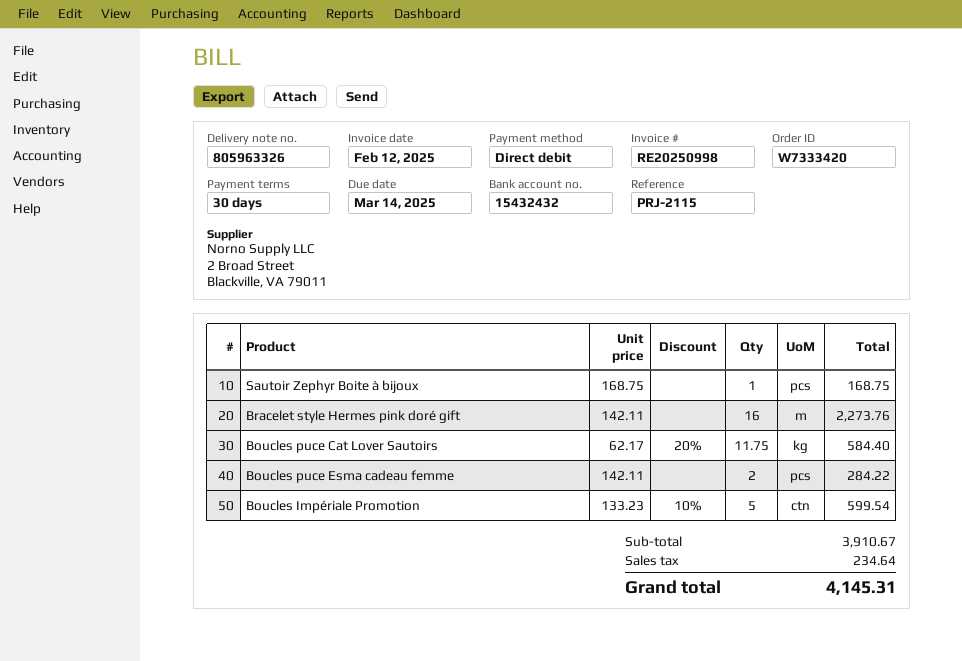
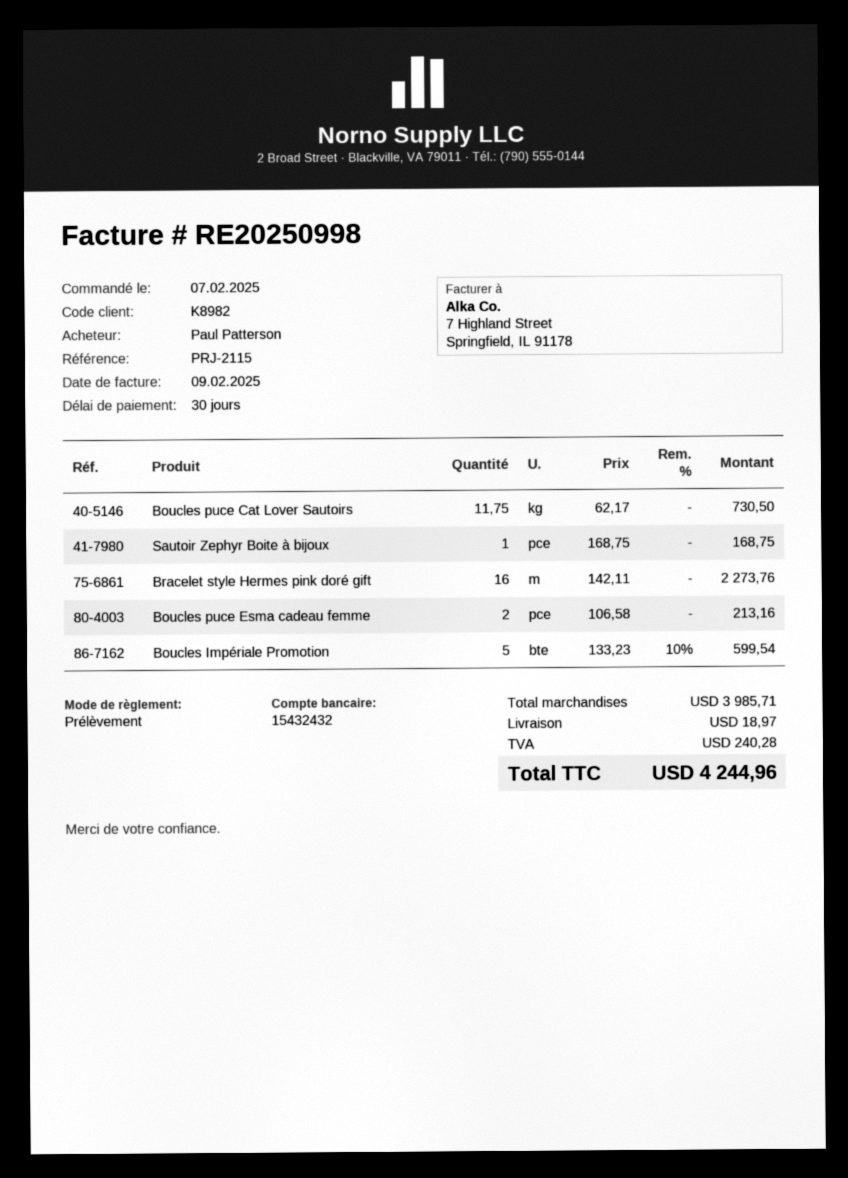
invoice date: 2025-02-12 -> 2025-02-09
Boucles puce Cat Lover Sautoirs: 11.75 x 62.17 - 20% = 584.40 -> 11.75 x 62.17 = 730.50
Boucles puce Esma cadeau femme: 2 x 142.11 = 284.22 -> 2 x 106.58 = 213.16
subtotal: 3910.67 -> 3985.71
shipping: none -> 18.97
tax: 234.64 -> 240.28
total: 4145.31 -> 4244.96

